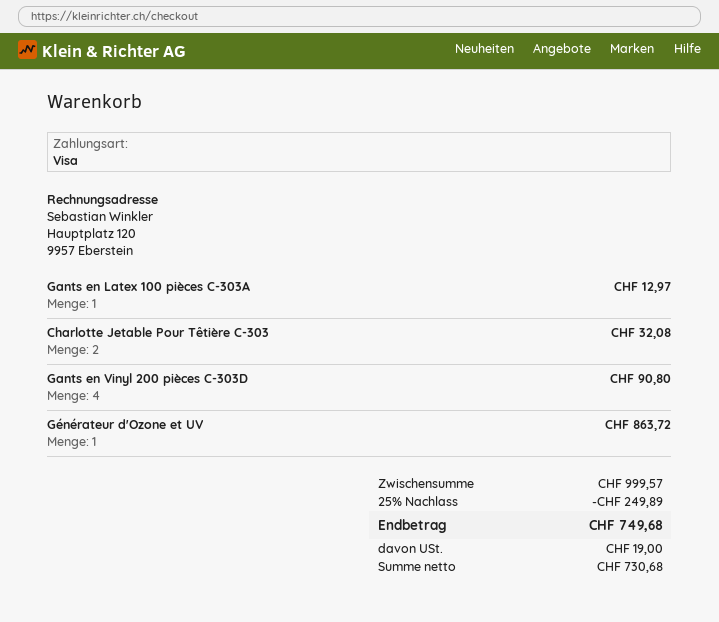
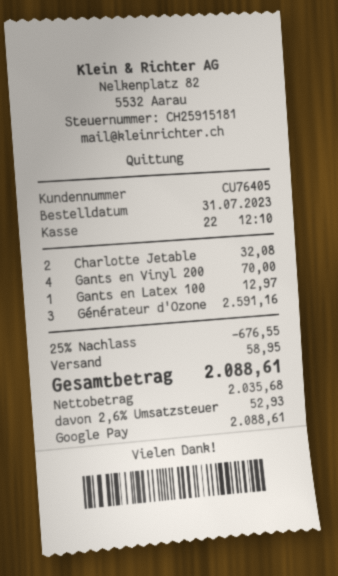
payment method: Visa -> Google Pay
Gants en Vinyl 200 pièces C-303D: 4 for 90.80 -> 4 for 70.00
Générateur d'Ozone et UV: 1 for 863.72 -> 3 for 2591.16
discount: 25% = 249.89 -> 25% = 676.55
shipping: none -> 58.95
net: 730.68 -> 2035.68
tax: 19.00 -> 52.93
total: 749.68 -> 2088.61

